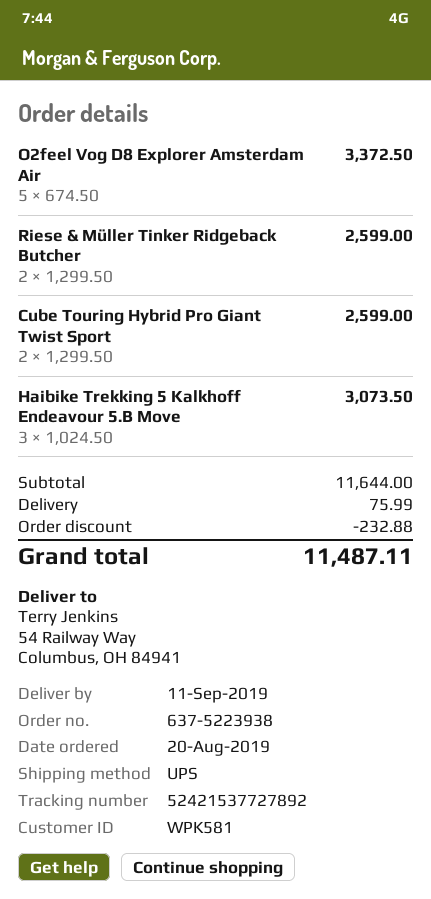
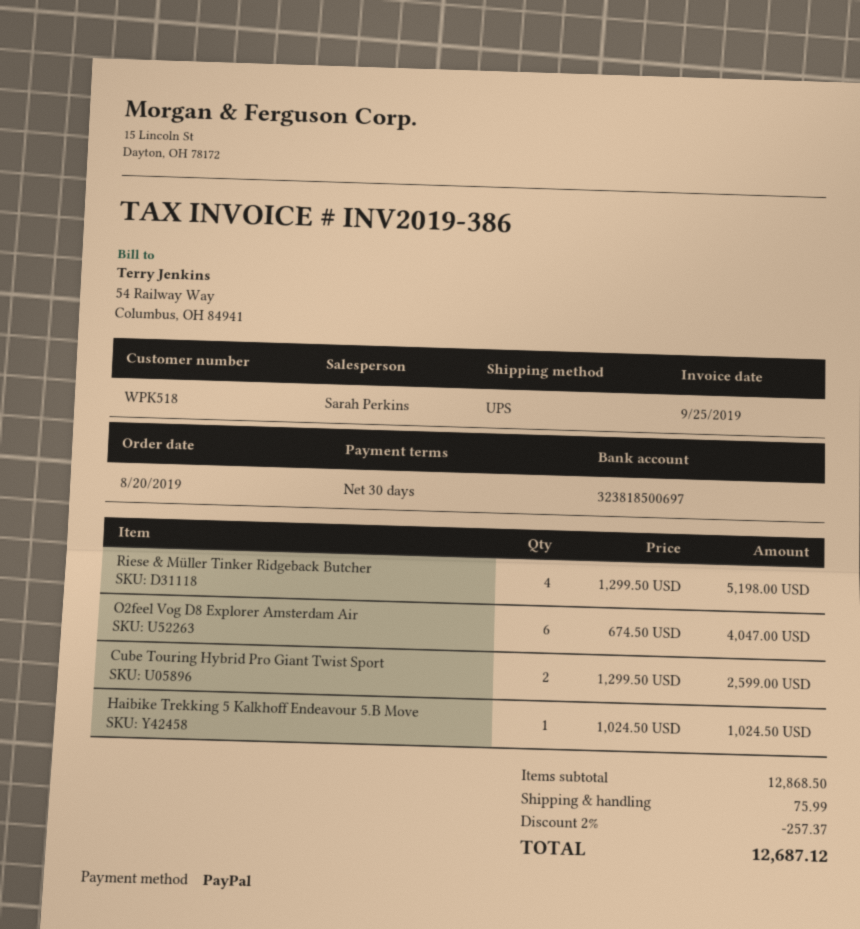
customer number: WPK581 -> WPK518
O2feel Vog D8 Explorer Amsterdam Air: 5 x 674.50 = 3372.50 -> 6 x 674.50 = 4047.00
Riese & Müller Tinker Ridgeback Butcher: 2 x 1299.50 = 2599.00 -> 4 x 1299.50 = 5198.00
Haibike Trekking 5 Kalkhoff Endeavour 5.B Move: 3 x 1024.50 = 3073.50 -> 1 x 1024.50 = 1024.50
subtotal: 11644.00 -> 12868.50
discount: 232.88 -> 257.37
total: 11487.11 -> 12687.12

